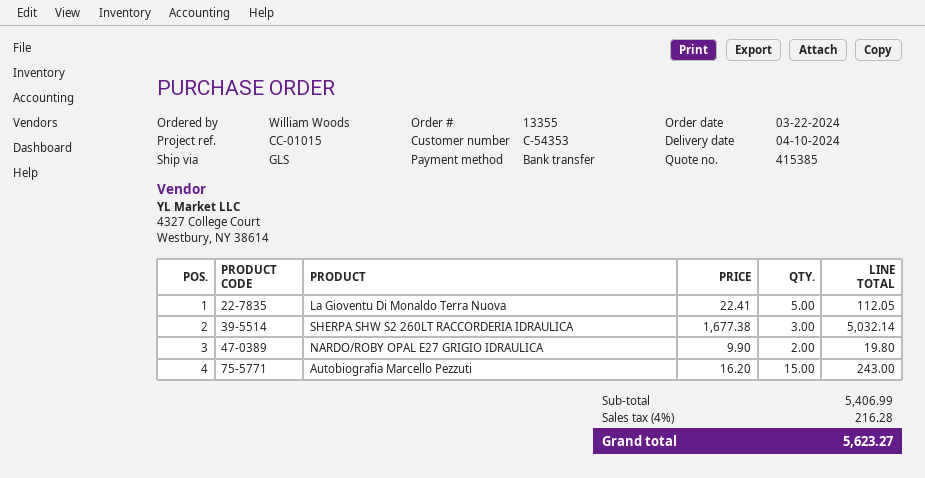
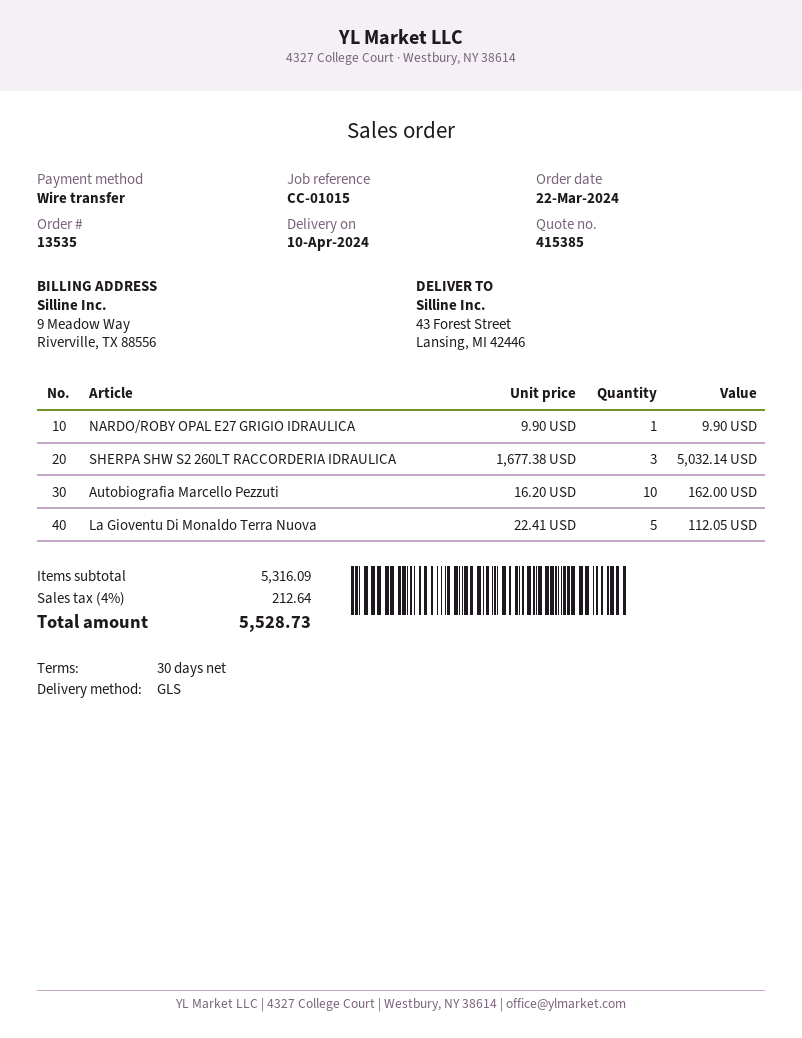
order number: 13355 -> 13535
NARDO/ROBY OPAL E27 GRIGIO IDRAULICA: 2 x 9.90 = 19.80 -> 1 x 9.90 = 9.90
Autobiografia Marcello Pezzuti: 15 x 16.20 = 243.00 -> 10 x 16.20 = 162.00
subtotal: 5406.99 -> 5316.09
tax: 4% = 216.28 -> 4% = 212.64
total: 5623.27 -> 5528.73

